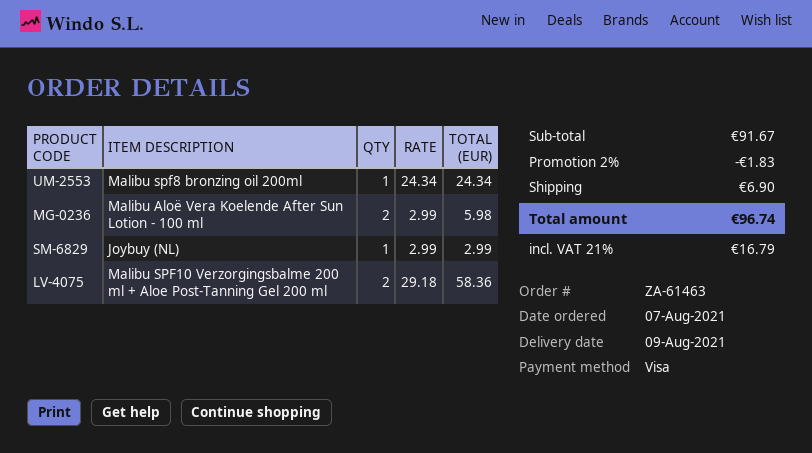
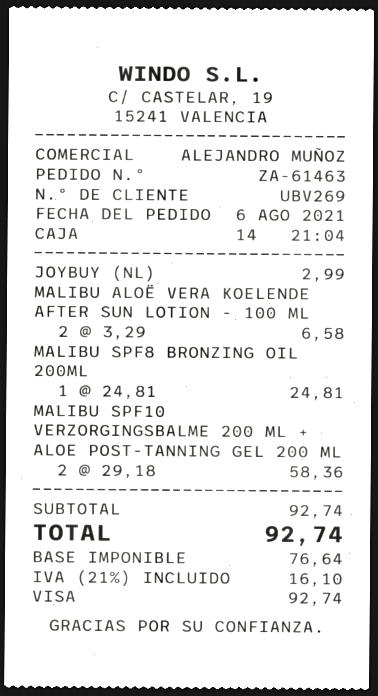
order date: 2021-08-07 -> 2021-08-06
Malibu spf8 bronzing oil 200ml: 1 x 24.34 = 24.34 -> 1 x 24.81 = 24.81
Malibu Aloë Vera Koelende After Sun Lotion - 100 ml: 2 x 2.99 = 5.98 -> 2 x 3.29 = 6.58
subtotal: 91.67 -> 92.74
discount: 2% = 1.83 -> none
shipping: 6.90 -> none
tax: 21% = 16.79 -> 21% = 16.10
total: 96.74 -> 92.74

